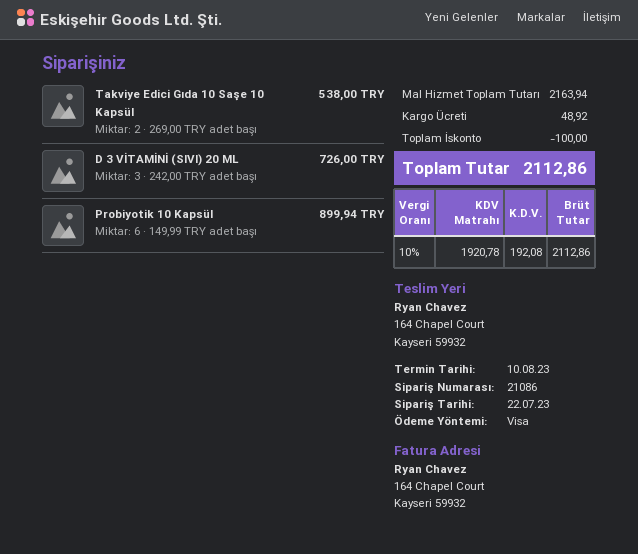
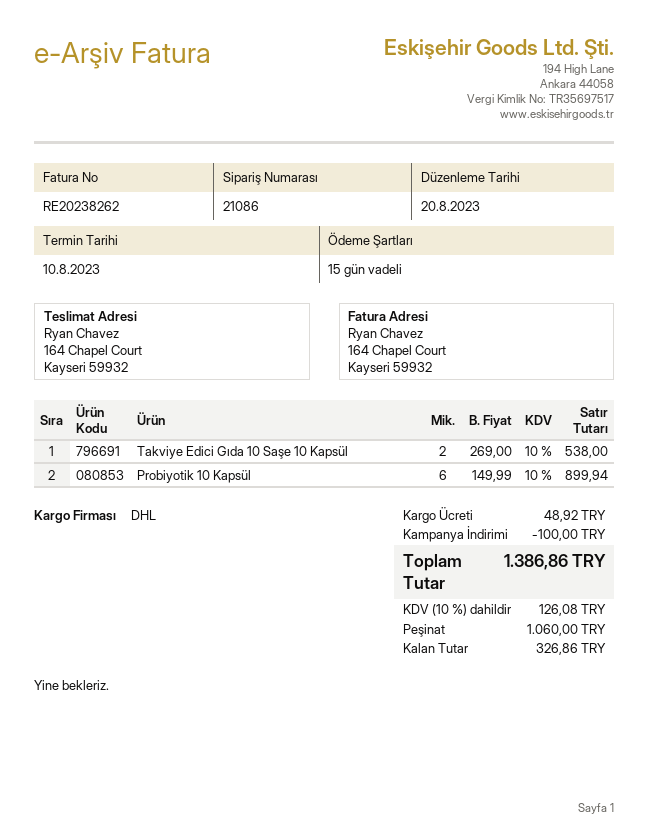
D 3 VİTAMİNİ (SIVI) 20 ML: 3 x 242.00 = 726.00 -> none
tax: 10% = 192.08 -> 10% = 126.08
total: 2112.86 -> 1386.86

